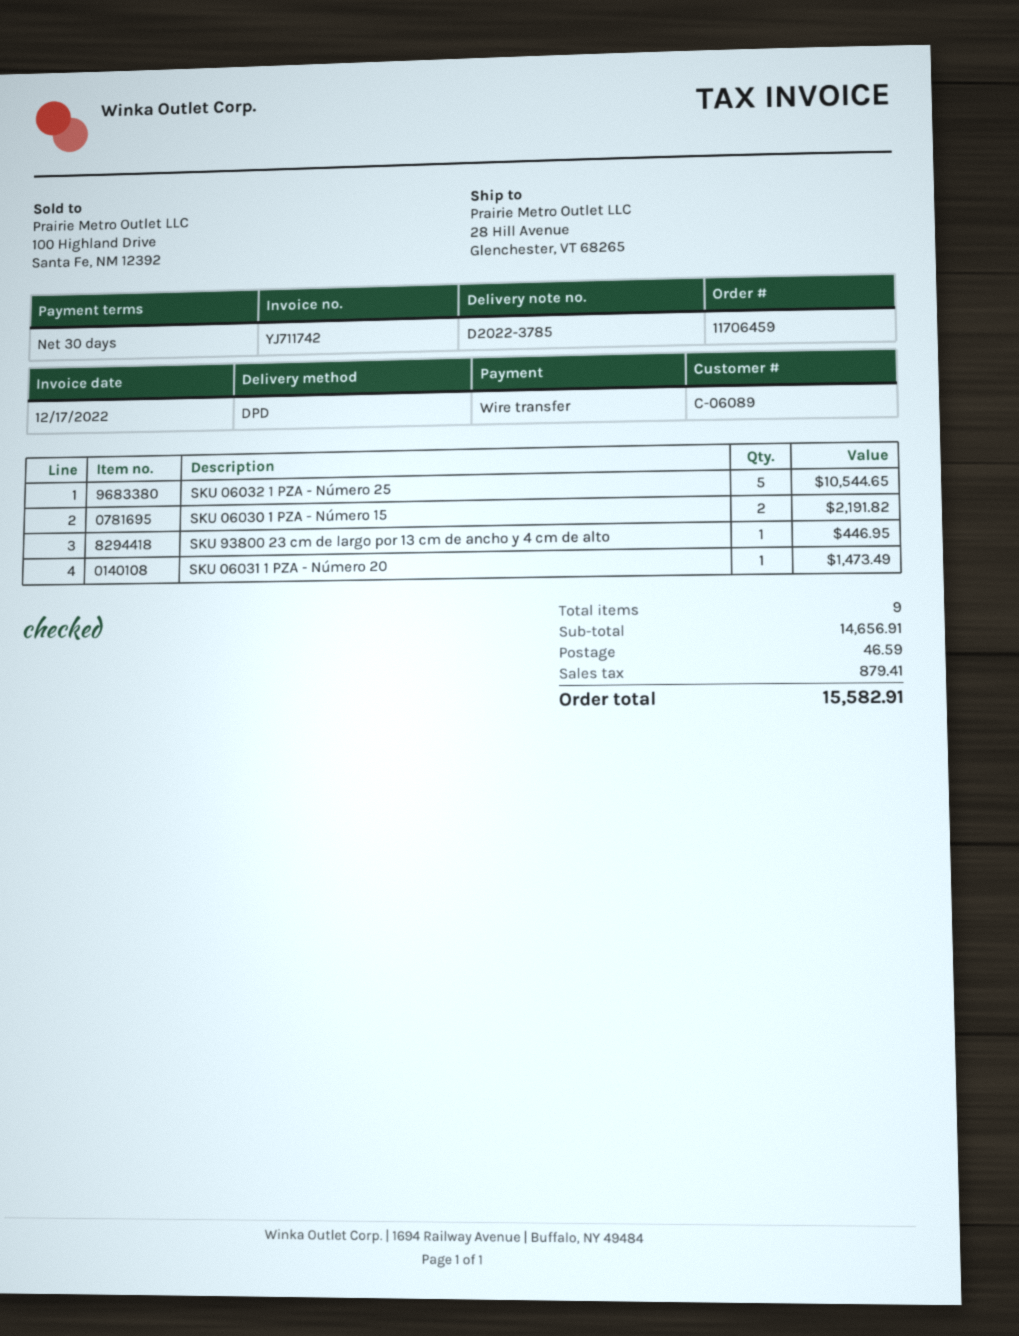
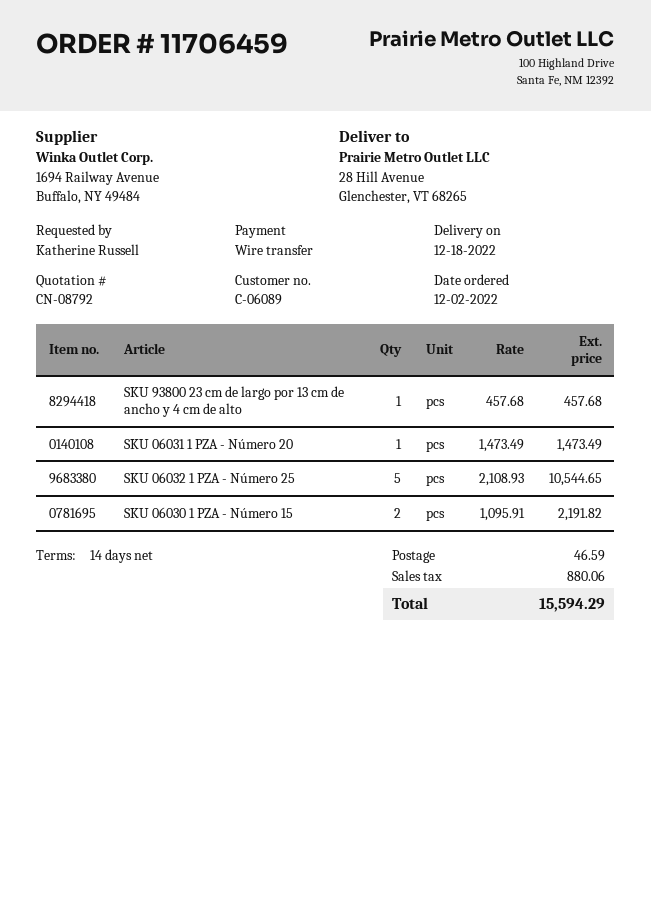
payment terms: 30 days -> 14 days
SKU 93800 23 cm de largo por 13 cm de ancho y 4 cm de alto: 1 for 446.95 -> 1 for 457.68
tax: 879.41 -> 880.06
total: 15582.91 -> 15594.29

